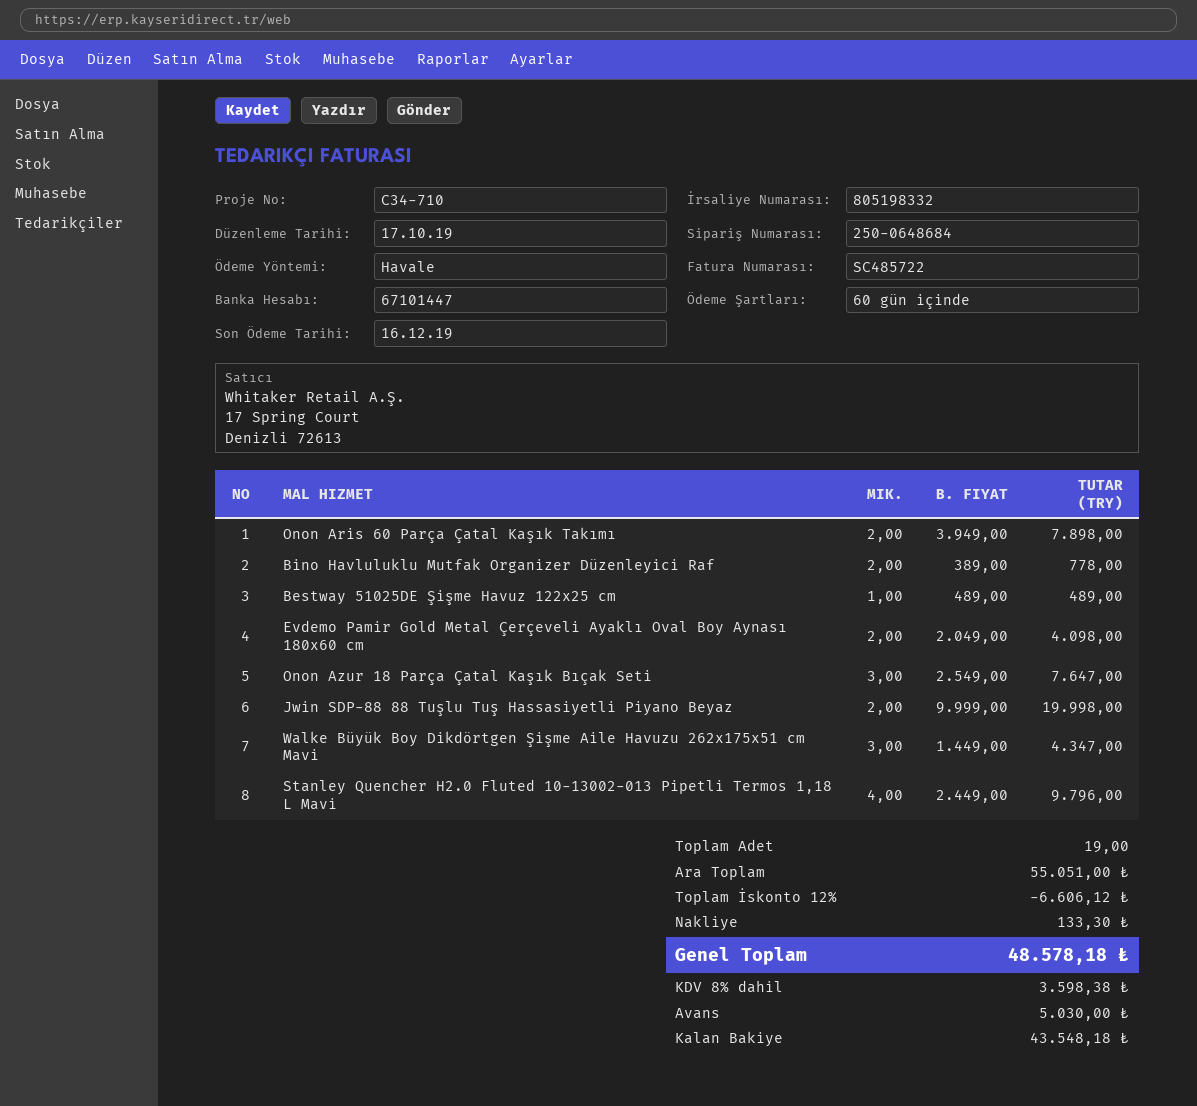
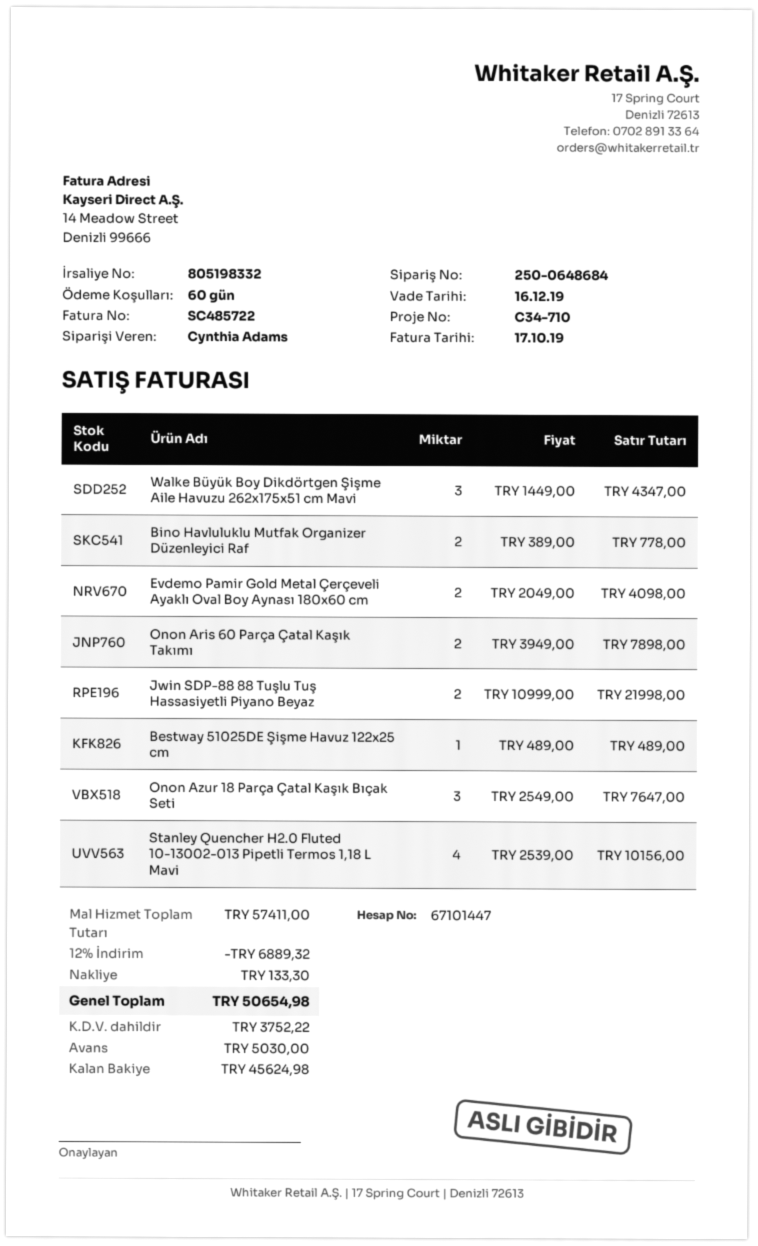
Jwin SDP-88 88 Tuşlu Tuş Hassasiyetli Piyano Beyaz: 2 x 9999.00 = 19998.00 -> 2 x 10999.00 = 21998.00
Stanley Quencher H2.0 Fluted 10-13002-013 Pipetli Termos 1,18 L Mavi: 4 x 2449.00 = 9796.00 -> 4 x 2539.00 = 10156.00
subtotal: 55051.00 -> 57411.00
discount: 12% = 6606.12 -> 12% = 6889.32
tax: 3598.38 -> 3752.22
total: 48578.18 -> 50654.98
balance: 43548.18 -> 45624.98

